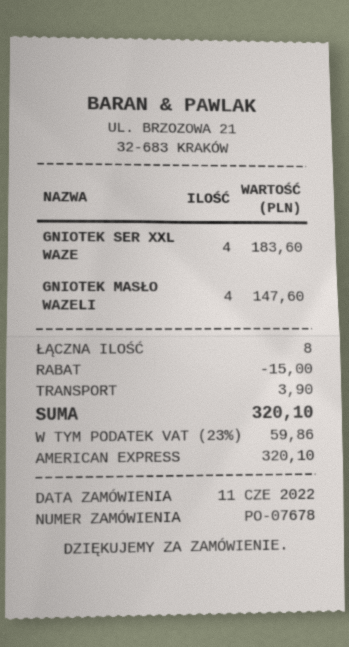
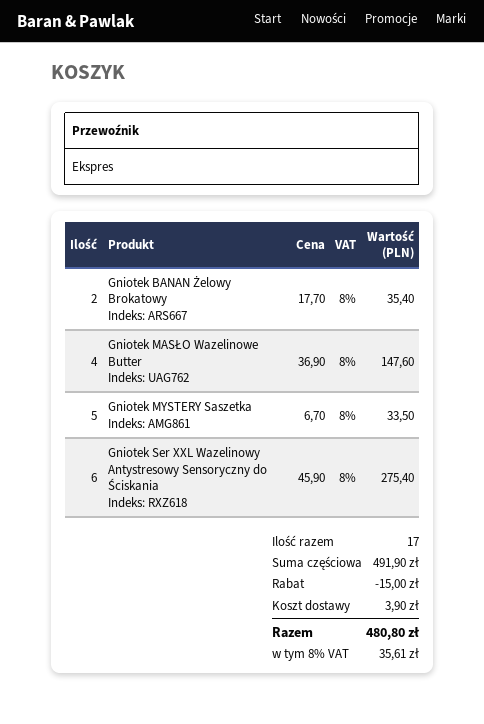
GNIOTEK SER XXL WAZE: 4 for 183.60 -> 6 for 275.40
Gniotek BANAN Żelowy Brokatowy: none -> 2 for 35.40
Gniotek MYSTERY Saszetka: none -> 5 for 33.50
total quantity: 8 -> 17
tax: 23% = 59.86 -> 8% = 35.61
total: 320.10 -> 480.80

